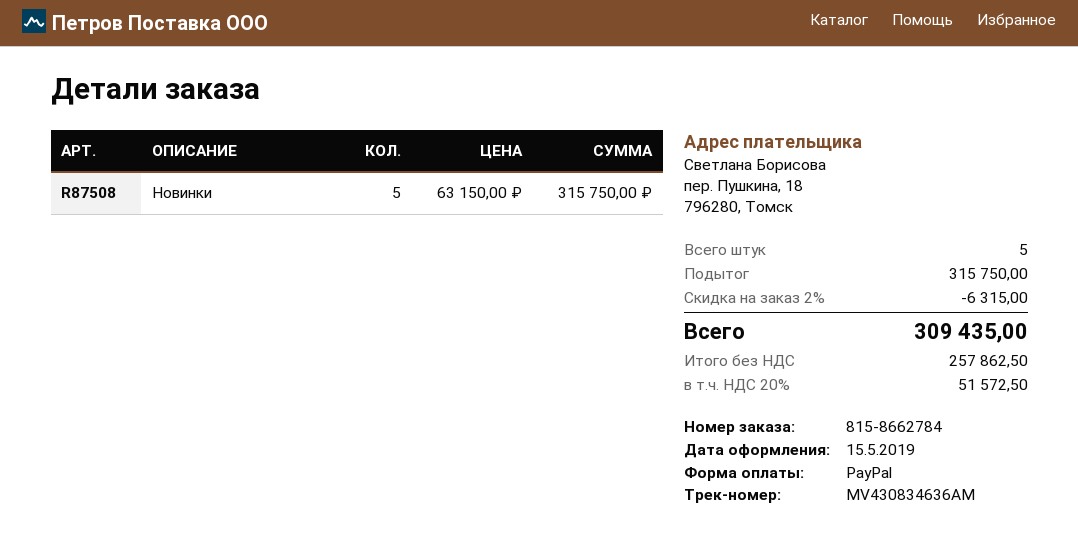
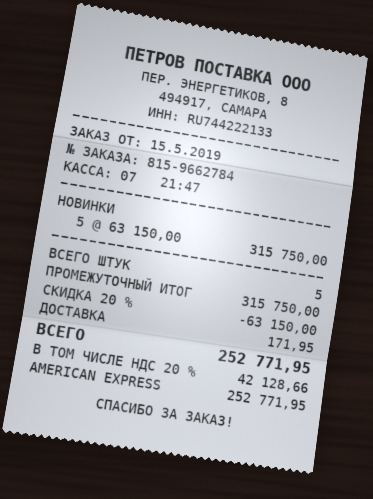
order number: 815-8662784 -> 815-9662784
payment method: PayPal -> American Express
discount: 2% = 6315.00 -> 20% = 63150.00
shipping: none -> 171.95
tax: 20% = 51572.50 -> 20% = 42128.66
total: 309435.00 -> 252771.95

